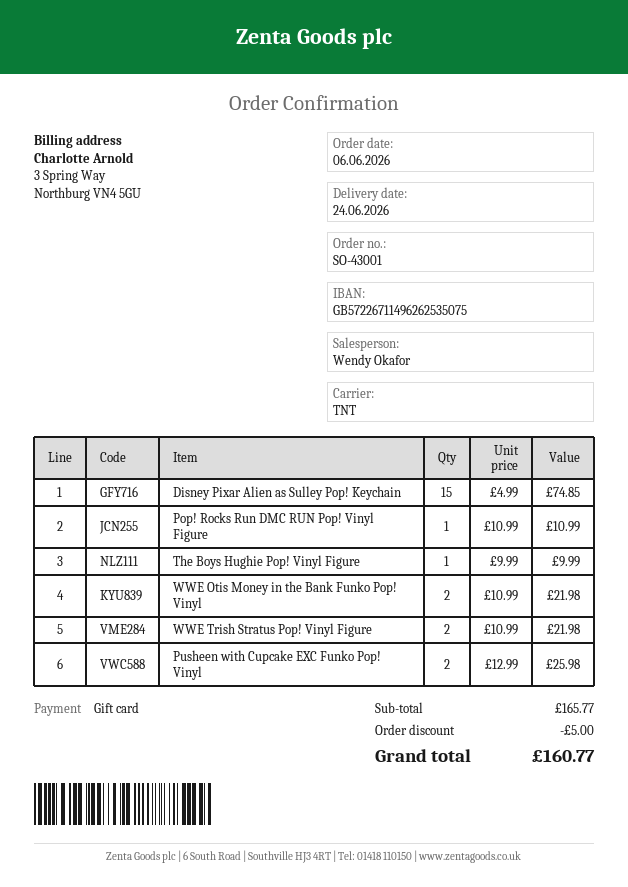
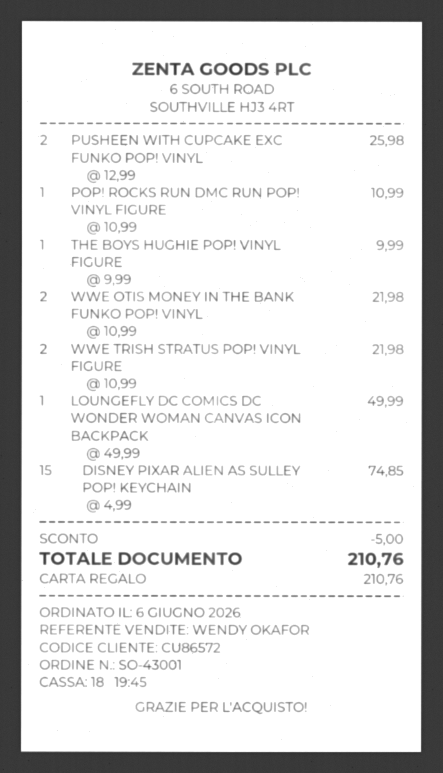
LOUNGEFLY DC COMICS DC WONDER WOMAN CANVAS ICON BACKPACK: none -> 1 x 49.99 = 49.99
total: 160.77 -> 210.76

